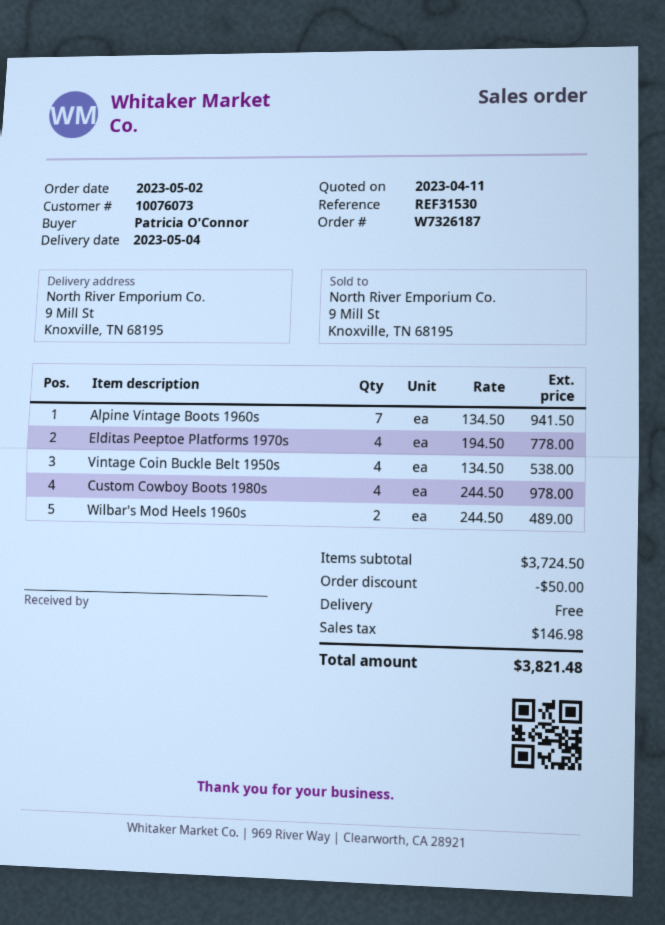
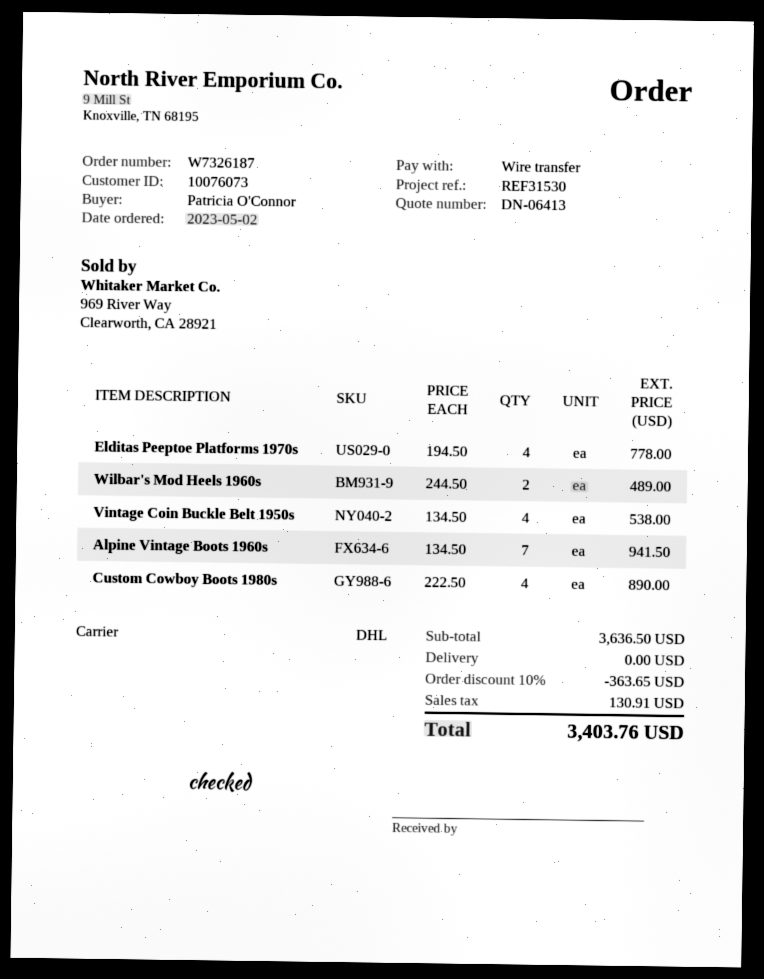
Custom Cowboy Boots 1980s: 4 x 244.50 = 978.00 -> 4 x 222.50 = 890.00
subtotal: 3724.50 -> 3636.50
discount: 50.00 -> 363.65
tax: 146.98 -> 130.91
total: 3821.48 -> 3403.76

